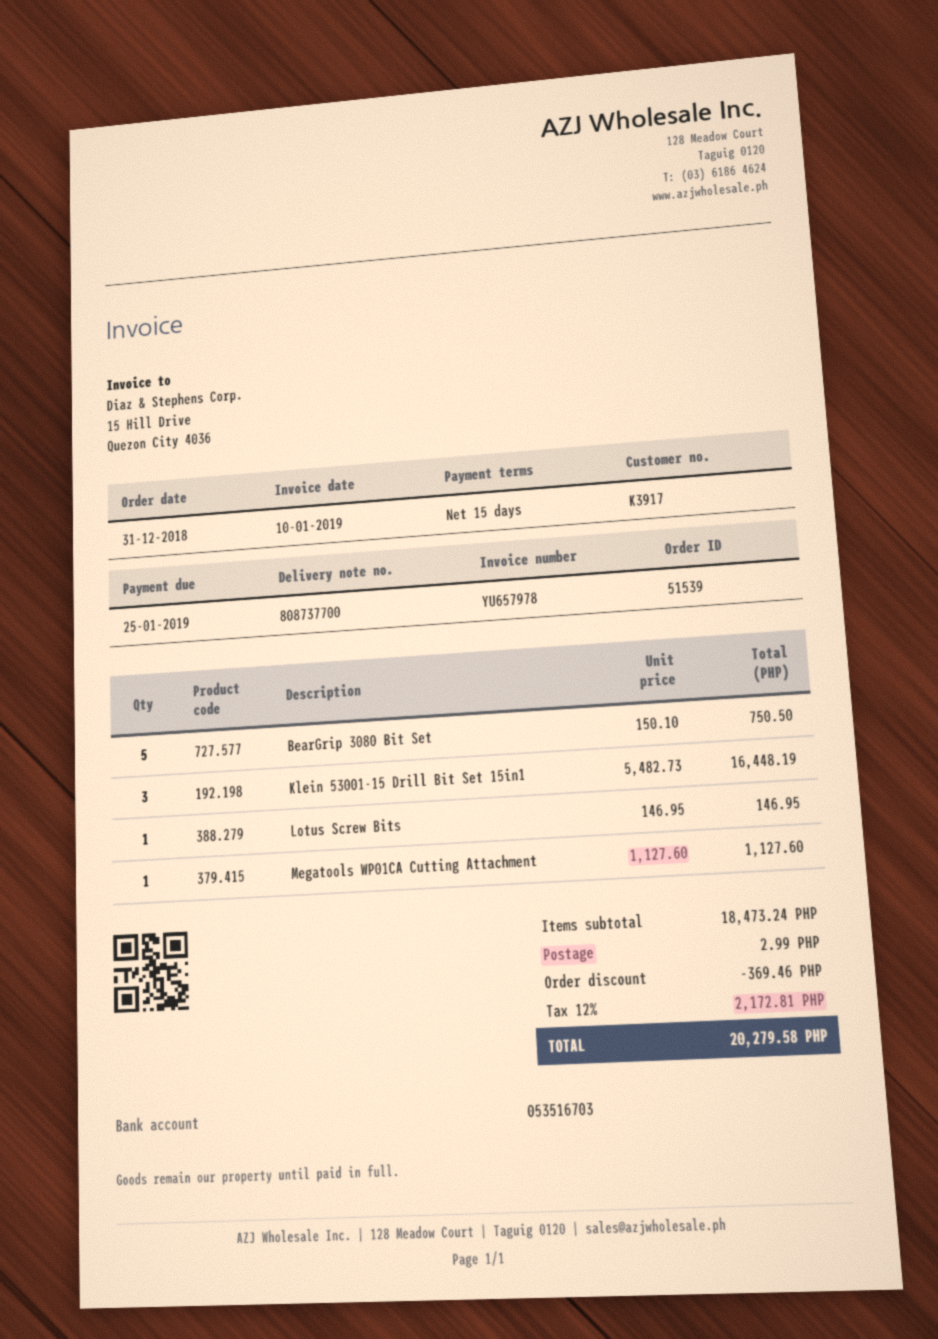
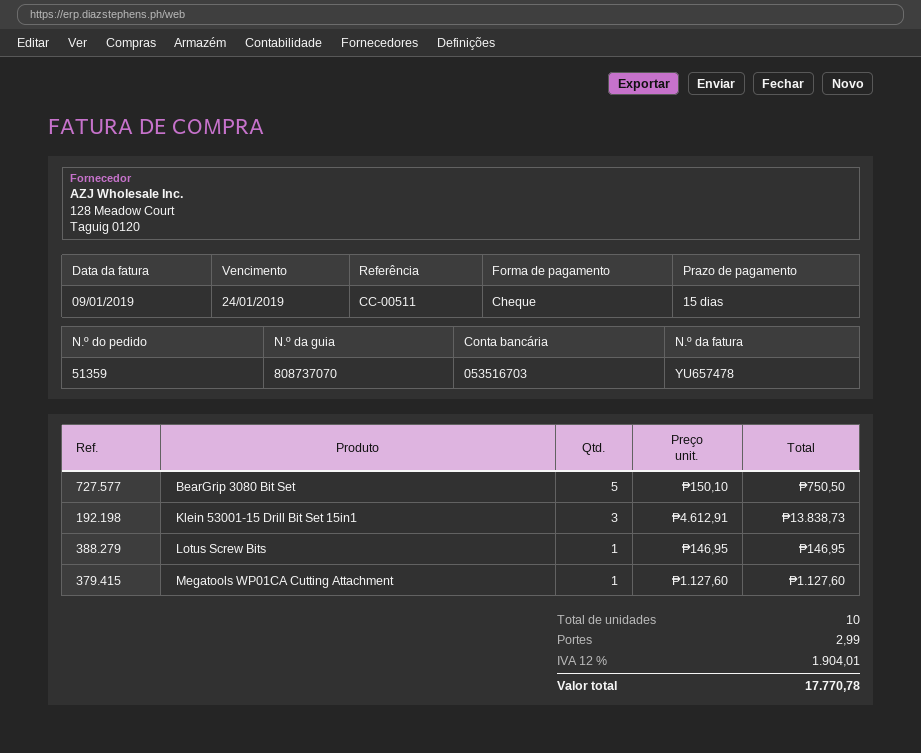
order number: 51539 -> 51359
delivery note number: 808737700 -> 808737070
invoice number: YU657978 -> YU657478
invoice date: 2019-01-10 -> 2019-01-09
due date: 2019-01-25 -> 2019-01-24
Klein 53001-15 Drill Bit Set 15in1: 3 x 5482.73 = 16448.19 -> 3 x 4612.91 = 13838.73
discount: 369.46 -> none
tax: 12% = 2172.81 -> 12% = 1904.01
total: 20279.58 -> 17770.78

